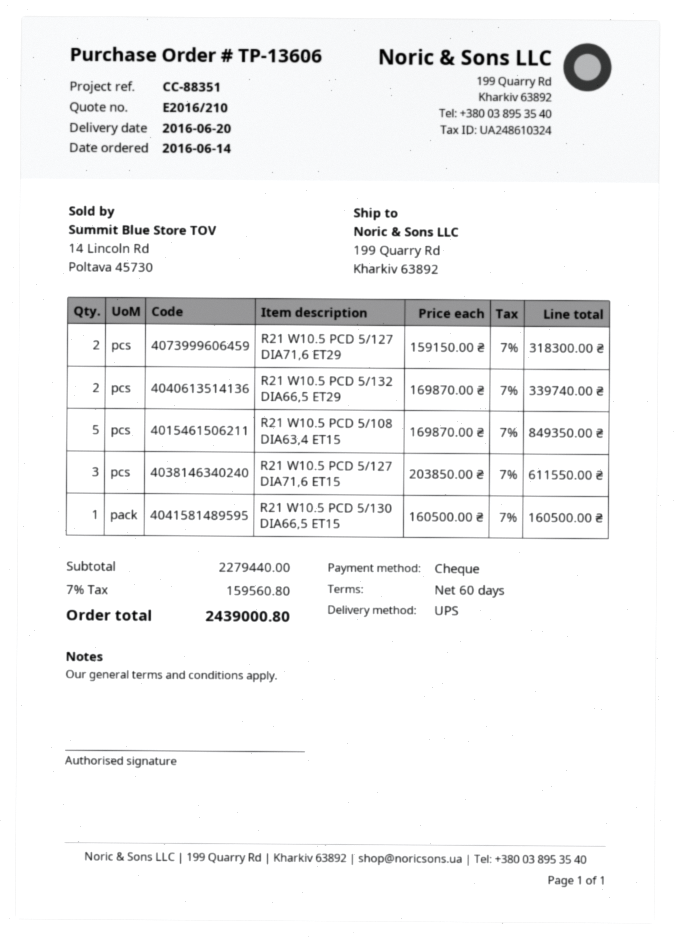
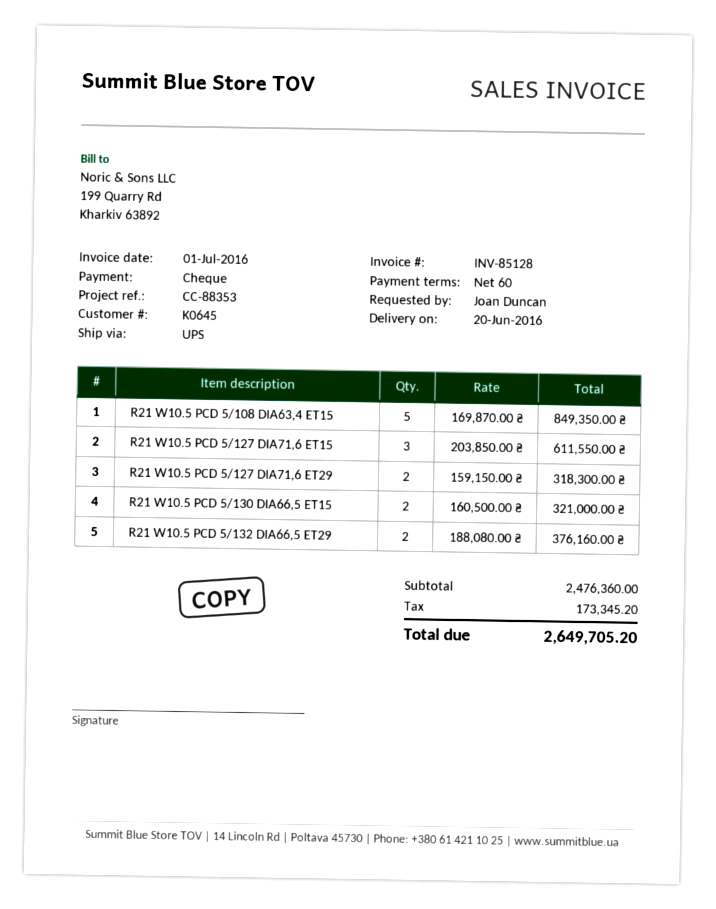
reference: CC-88351 -> CC-88353
R21 W10.5 PCD 5/132 DIA66,5 ET29: 2 x 169870.00 = 339740.00 -> 2 x 188080.00 = 376160.00
R21 W10.5 PCD 5/130 DIA66,5 ET15: 1 x 160500.00 = 160500.00 -> 2 x 160500.00 = 321000.00
subtotal: 2279440.00 -> 2476360.00
tax: 159560.80 -> 173345.20
total: 2439000.80 -> 2649705.20

